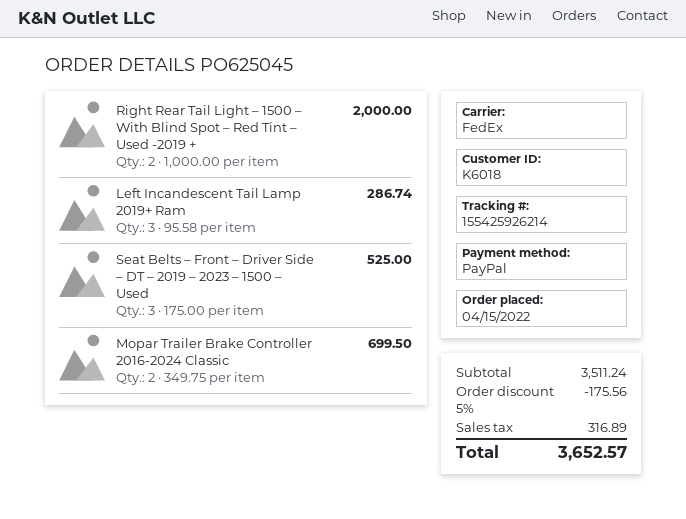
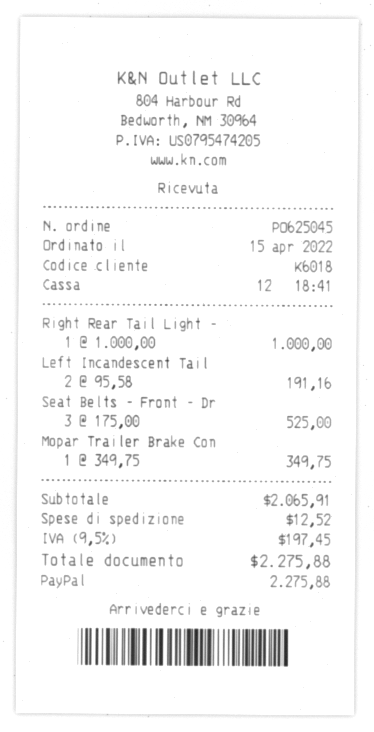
Right Rear Tail Light – 1500 – With Blind Spot – Red Tint – Used -2019 +: 2 x 1000.00 = 2000.00 -> 1 x 1000.00 = 1000.00
Left Incandescent Tail Lamp 2019+ Ram: 3 x 95.58 = 286.74 -> 2 x 95.58 = 191.16
Mopar Trailer Brake Controller 2016-2024 Classic: 2 x 349.75 = 699.50 -> 1 x 349.75 = 349.75
subtotal: 3511.24 -> 2065.91
discount: 5% = 175.56 -> none
shipping: none -> 12.52
tax: 316.89 -> 197.45
total: 3652.57 -> 2275.88

